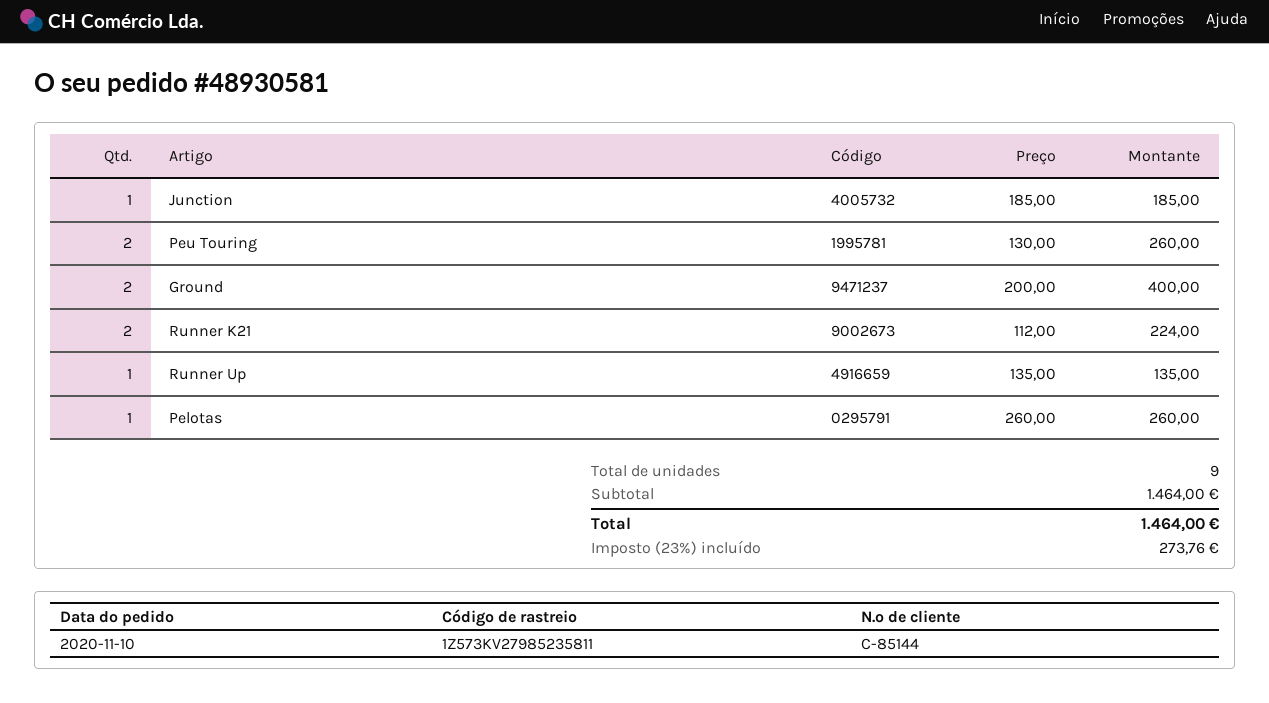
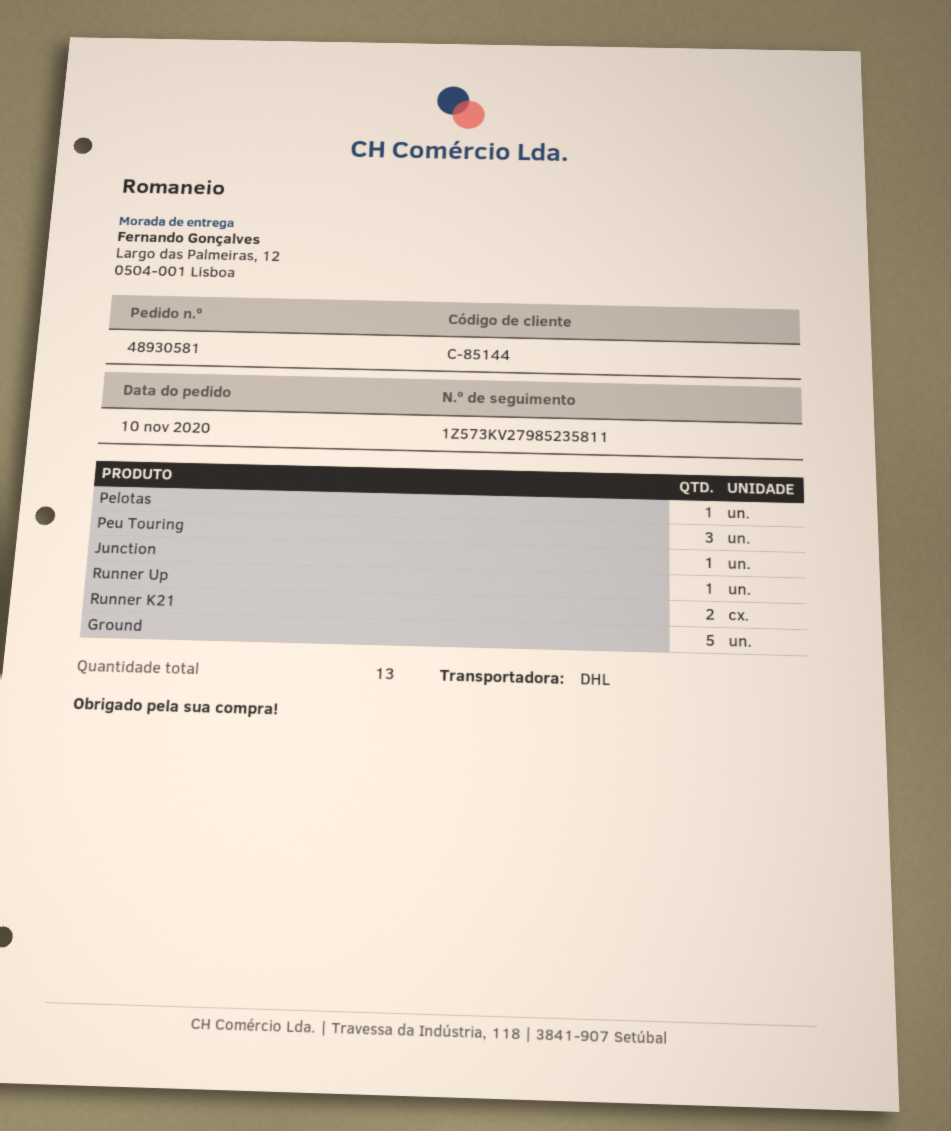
Peu Touring: 2 -> 3
Ground: 2 -> 5
total quantity: 9 -> 13

